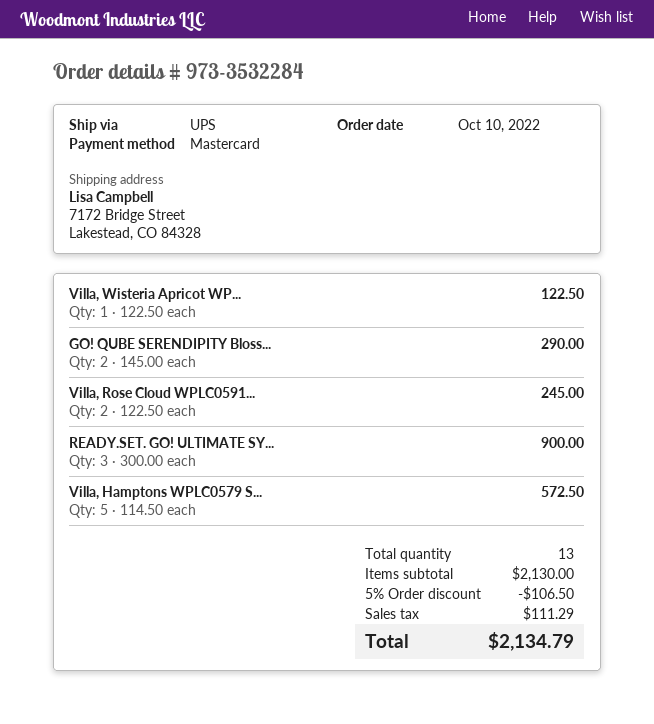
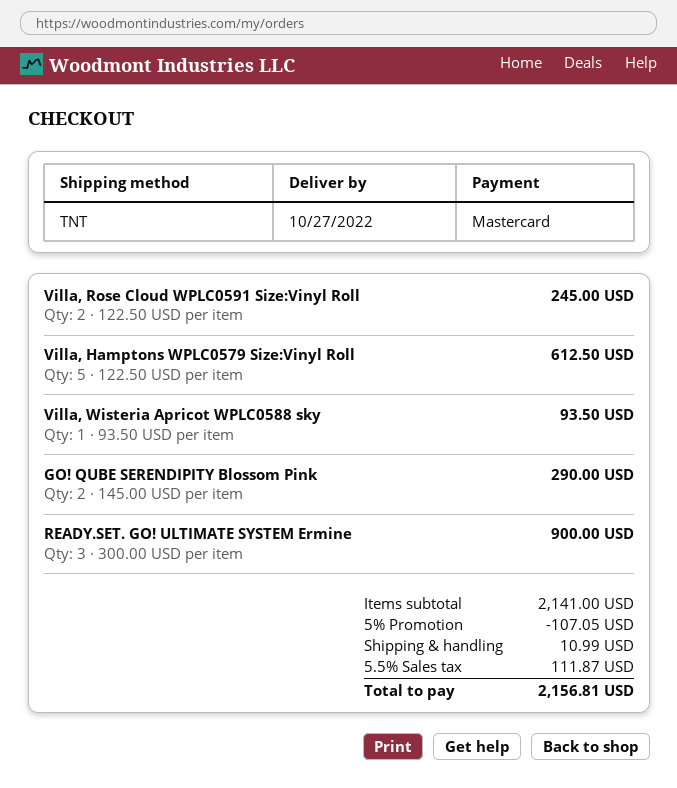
shipping method: UPS -> TNT
Villa, Wisteria Apricot WP...: 1 x 122.50 = 122.50 -> 1 x 93.50 = 93.50
Villa, Hamptons WPLC0579 S...: 5 x 114.50 = 572.50 -> 5 x 122.50 = 612.50
subtotal: 2130.00 -> 2141.00
discount: 5% = 106.50 -> 5% = 107.05
shipping: none -> 10.99
tax: 111.29 -> 111.87
total: 2134.79 -> 2156.81

